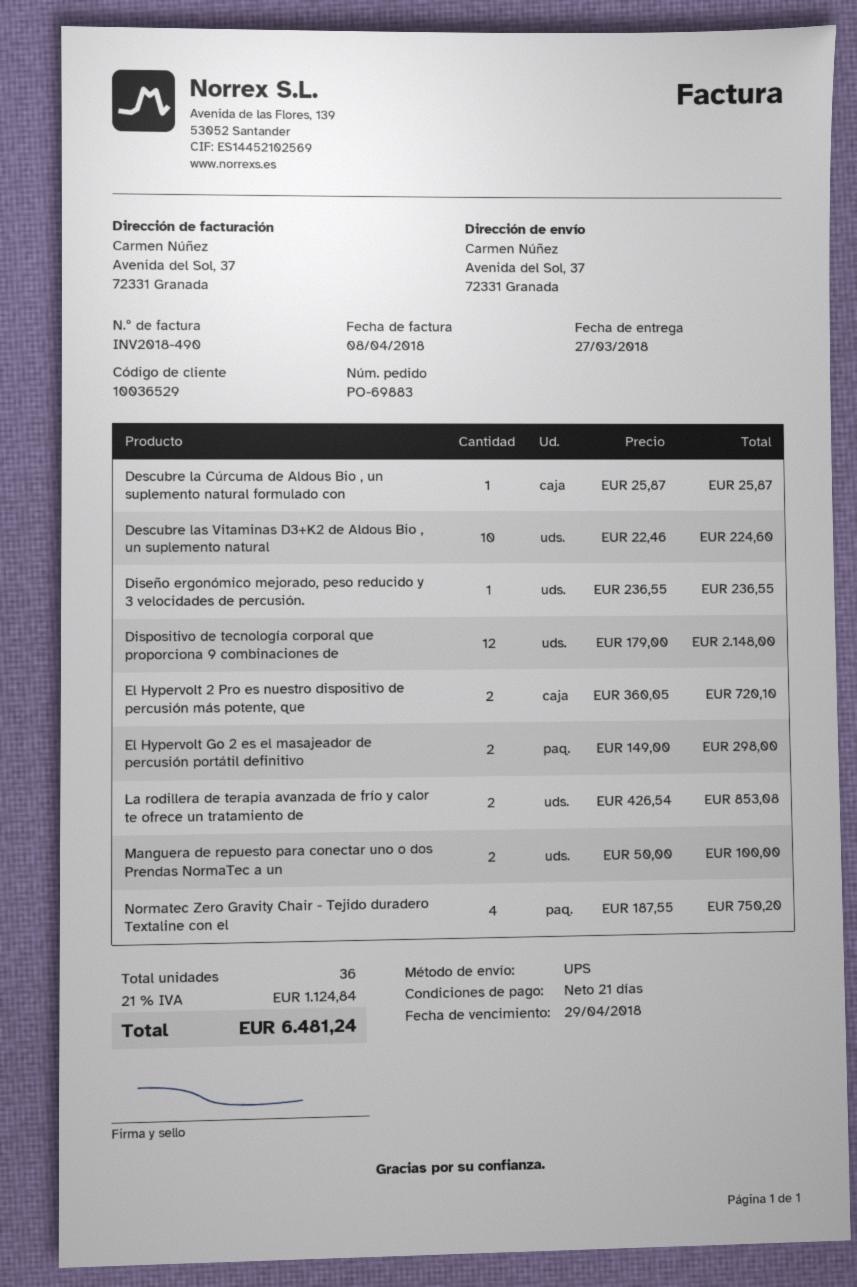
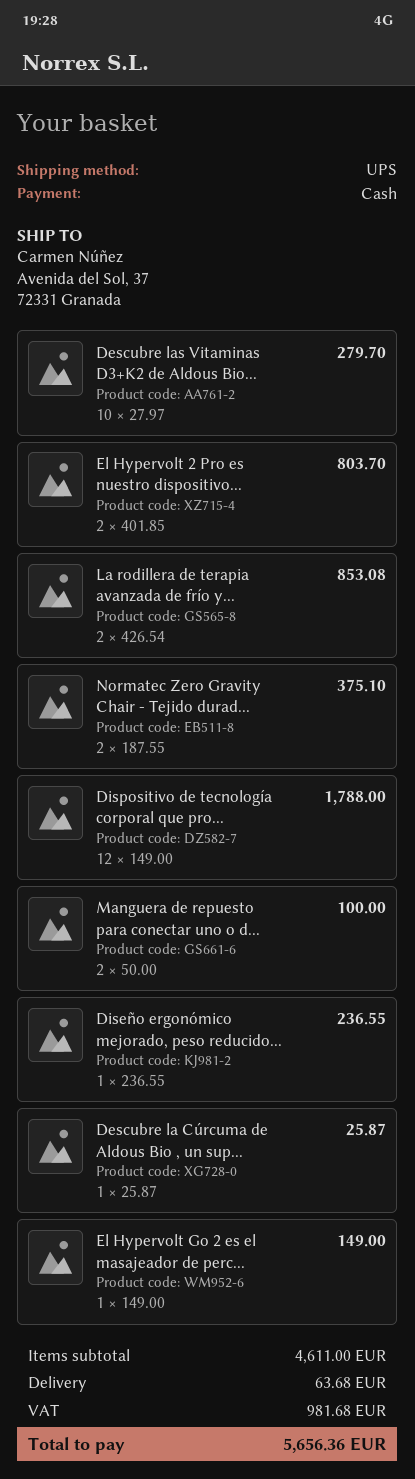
Descubre las Vitaminas D3+K2 de Aldous Bio , un suplemento natural: 10 x 22.46 = 224.60 -> 10 x 27.97 = 279.70
Dispositivo de tecnología corporal que proporciona 9 combinaciones de: 12 x 179.00 = 2148.00 -> 12 x 149.00 = 1788.00
El Hypervolt 2 Pro es nuestro dispositivo de percusión más potente, que: 2 x 360.05 = 720.10 -> 2 x 401.85 = 803.70
El Hypervolt Go 2 es el masajeador de percusión portátil definitivo: 2 x 149.00 = 298.00 -> 1 x 149.00 = 149.00
Normatec Zero Gravity Chair - Tejido duradero Textaline con el: 4 x 187.55 = 750.20 -> 2 x 187.55 = 375.10
shipping: none -> 63.68
tax: 1124.84 -> 981.68
total: 6481.24 -> 5656.36

